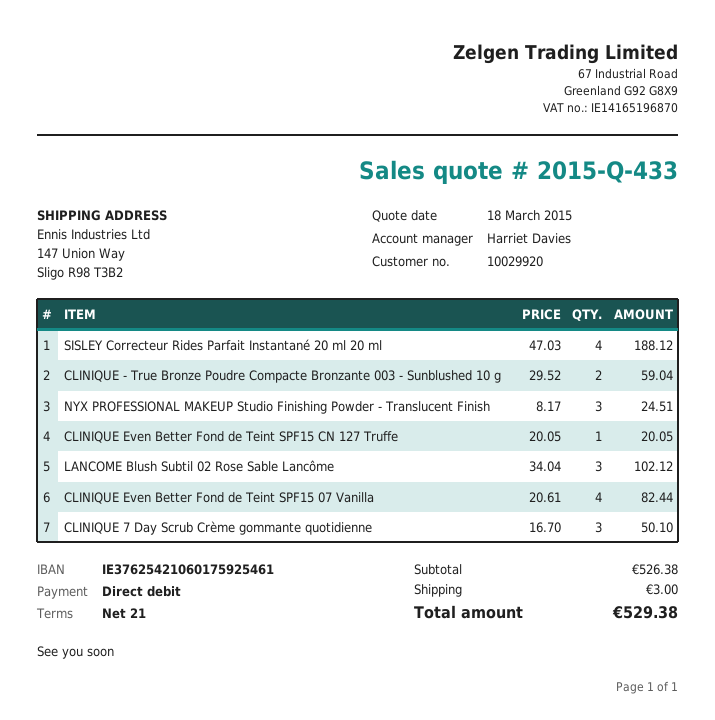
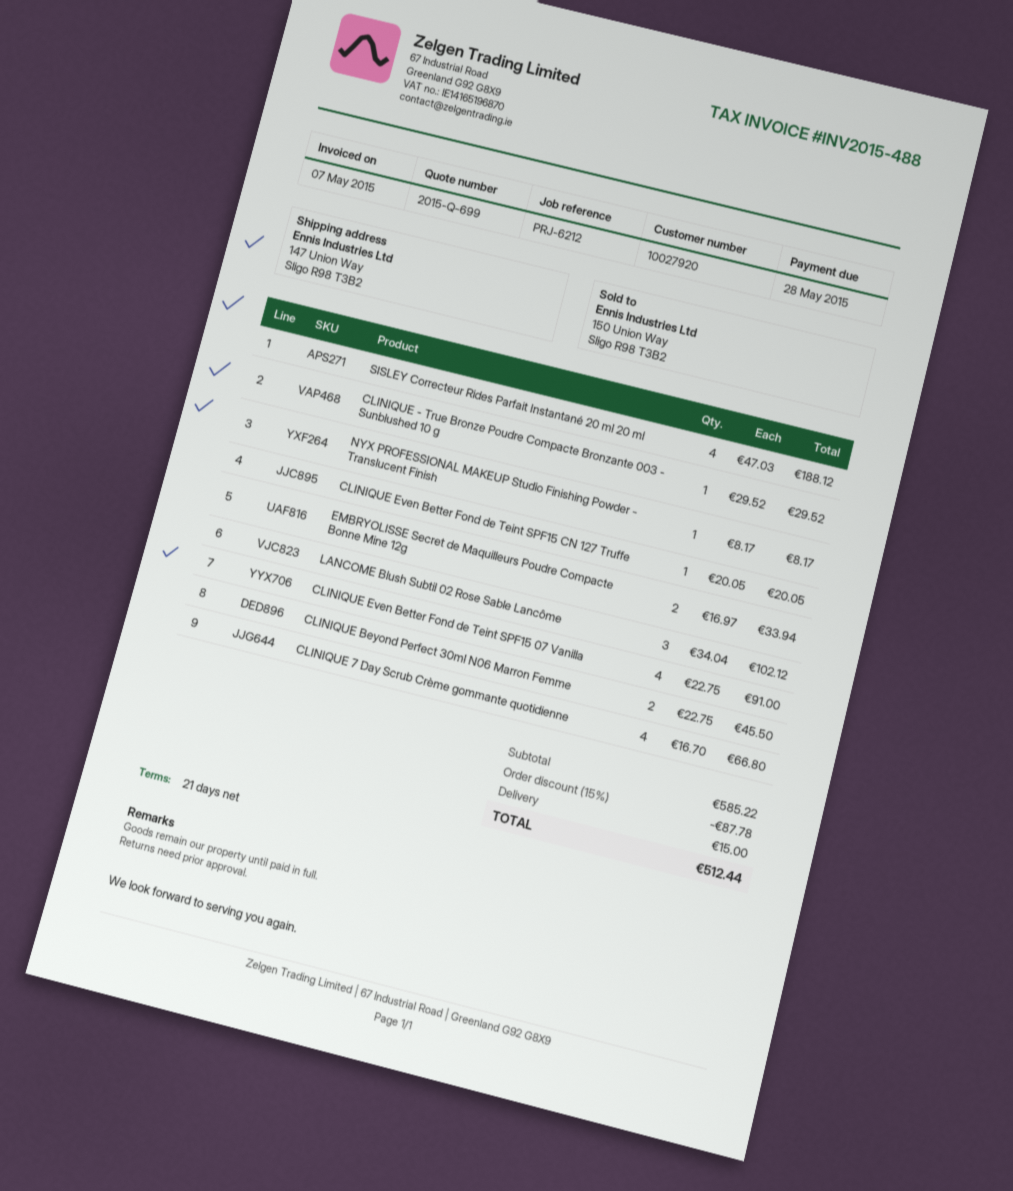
quote number: 2015-Q-433 -> 2015-Q-699
customer number: 10029920 -> 10027920
CLINIQUE - True Bronze Poudre Compacte Bronzante 003 - Sunblushed 10 g: 2 x 29.52 = 59.04 -> 1 x 29.52 = 29.52
NYX PROFESSIONAL MAKEUP Studio Finishing Powder - Translucent Finish: 3 x 8.17 = 24.51 -> 1 x 8.17 = 8.17
CLINIQUE Even Better Fond de Teint SPF15 07 Vanilla: 4 x 20.61 = 82.44 -> 4 x 22.75 = 91.00
CLINIQUE 7 Day Scrub Crème gommante quotidienne: 3 x 16.70 = 50.10 -> 4 x 16.70 = 66.80
EMBRYOLISSE Secret de Maquilleurs Poudre Compacte Bonne Mine 12g: none -> 2 x 16.97 = 33.94
CLINIQUE Beyond Perfect 30ml N06 Marron Femme: none -> 2 x 22.75 = 45.50
subtotal: 526.38 -> 585.22
discount: none -> 15% = 87.78
shipping: 3.00 -> 15.00
total: 529.38 -> 512.44

